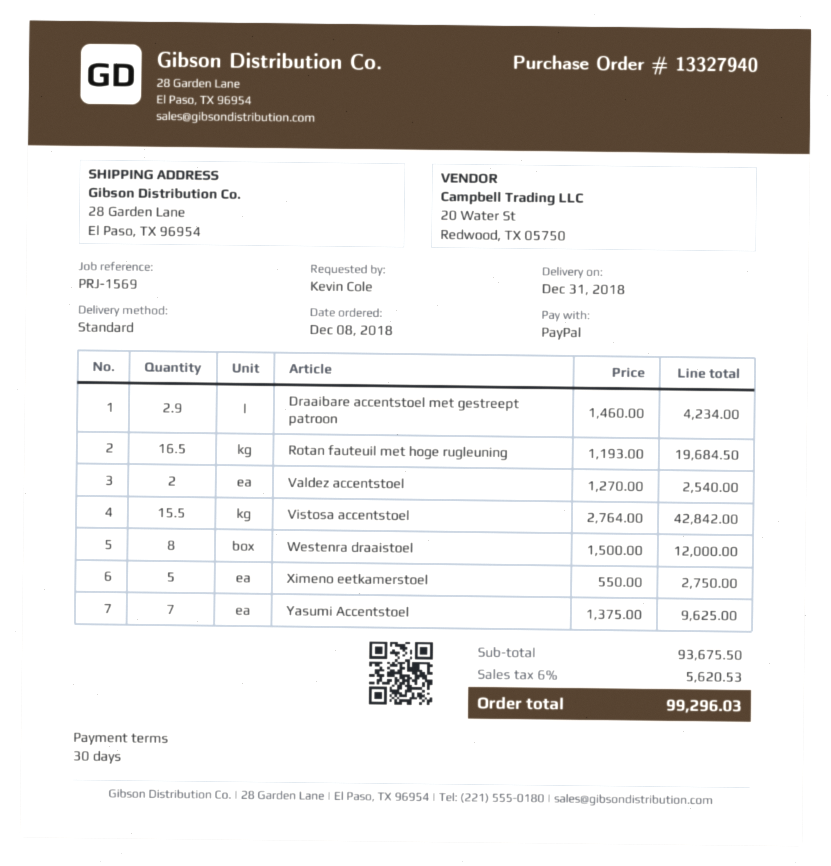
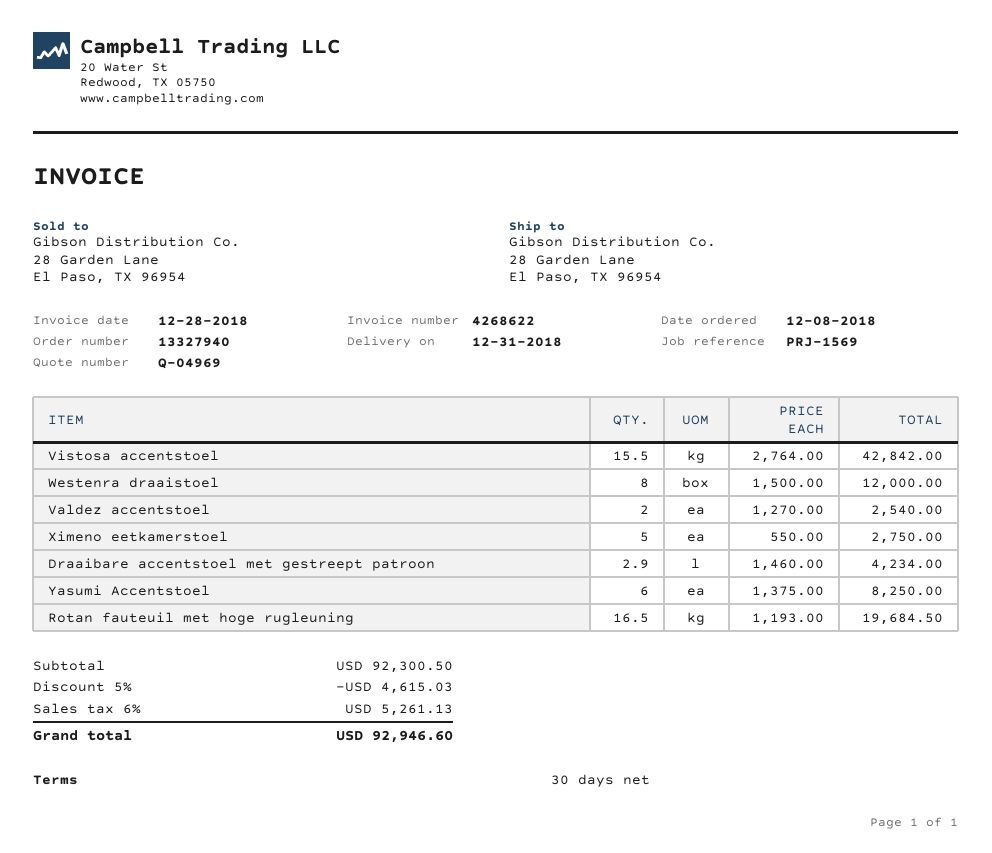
Yasumi Accentstoel: 7 x 1375.00 = 9625.00 -> 6 x 1375.00 = 8250.00
subtotal: 93675.50 -> 92300.50
discount: none -> 5% = 4615.03
tax: 6% = 5620.53 -> 6% = 5261.13
total: 99296.03 -> 92946.60

